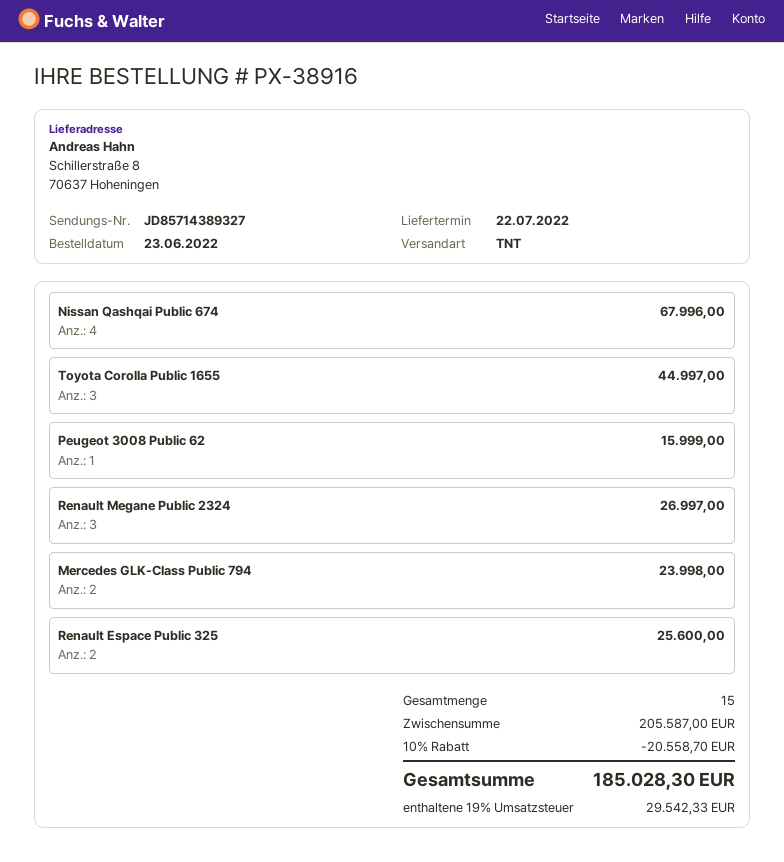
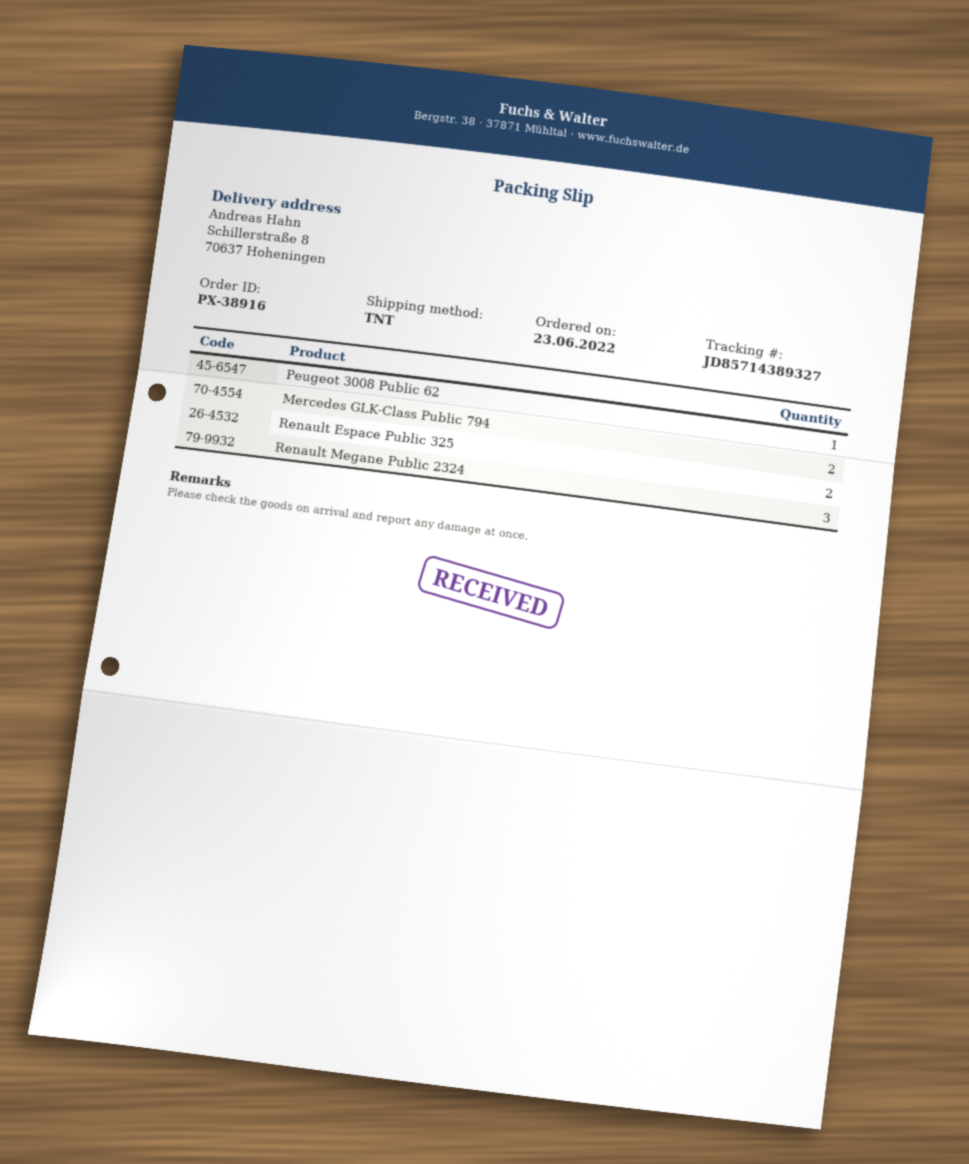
Nissan Qashqai Public 674: 4 -> none
Toyota Corolla Public 1655: 3 -> none

